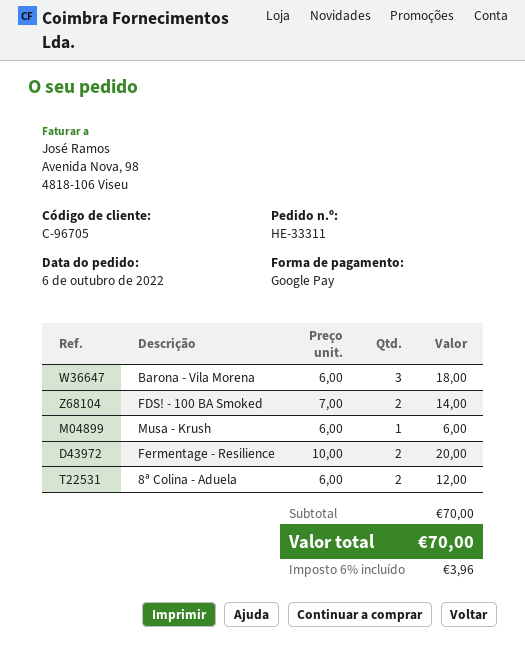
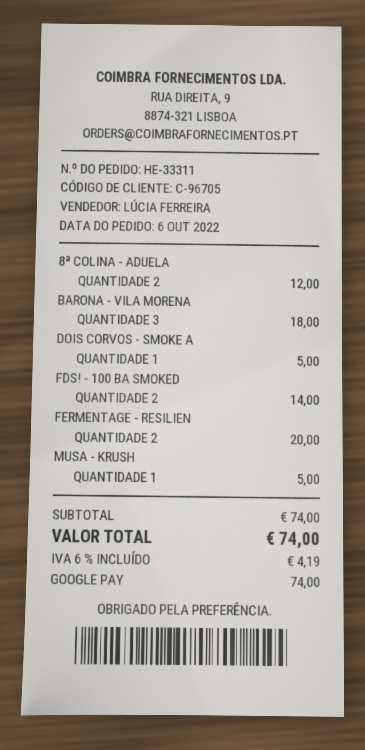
Musa - Krush: 1 for 6.00 -> 1 for 5.00
DOIS CORVOS - SMOKE A: none -> 1 for 5.00
subtotal: 70.00 -> 74.00
tax: 6% = 3.96 -> 6% = 4.19
total: 70.00 -> 74.00

